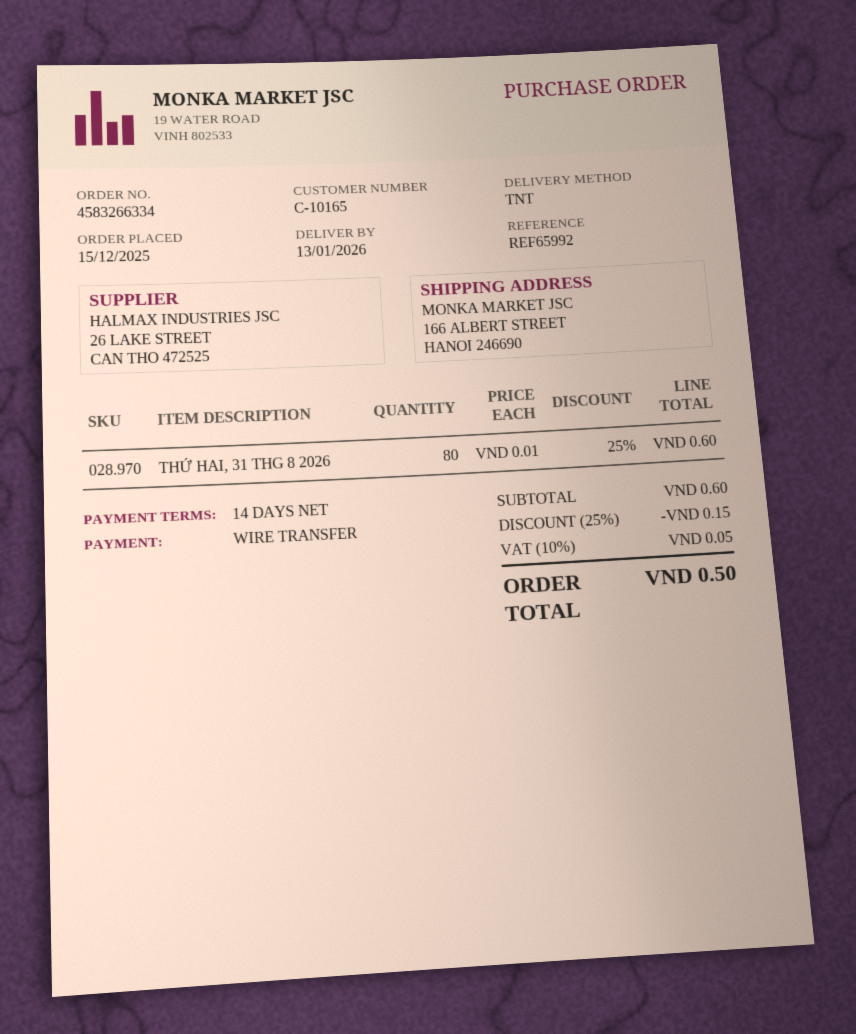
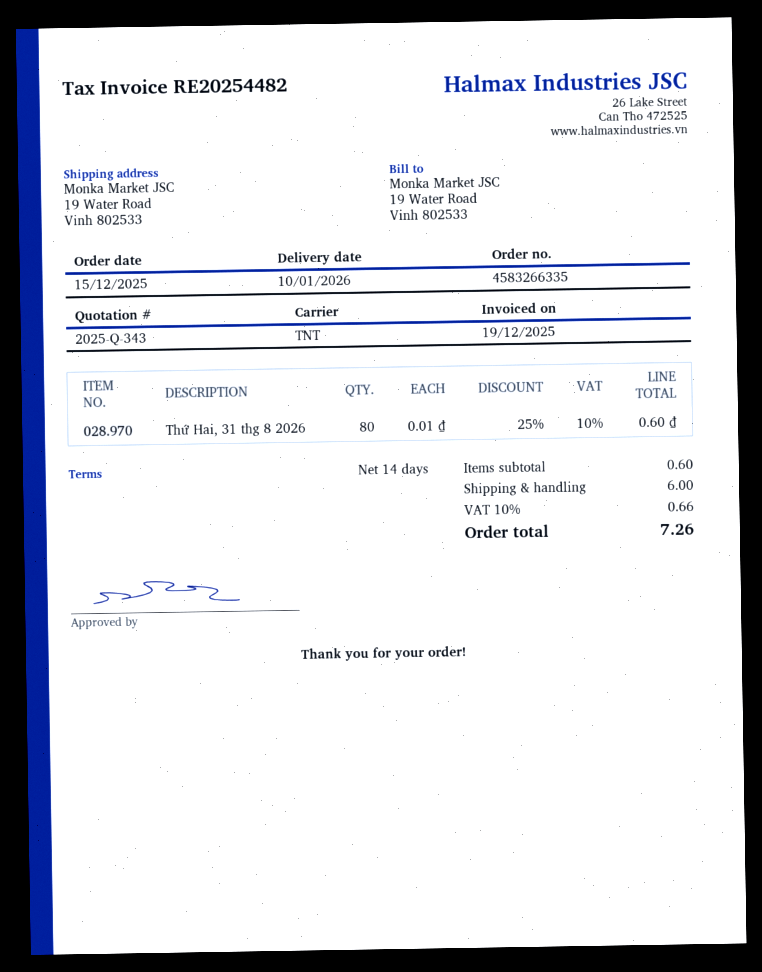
order number: 4583266334 -> 4583266335
delivery date: 2026-01-13 -> 2026-01-10
ship to: 166 ALBERT STREET, HANOI 246690 -> 19 Water Road, Vinh 802533
discount: 25% = 0.15 -> none
shipping: none -> 6.00
tax: 10% = 0.05 -> 10% = 0.66
total: 0.50 -> 7.26

